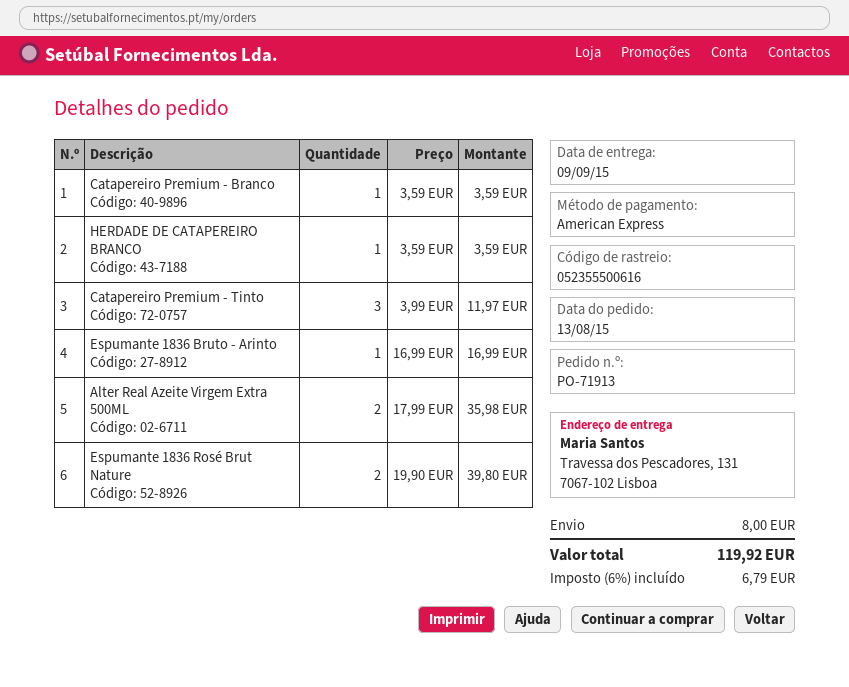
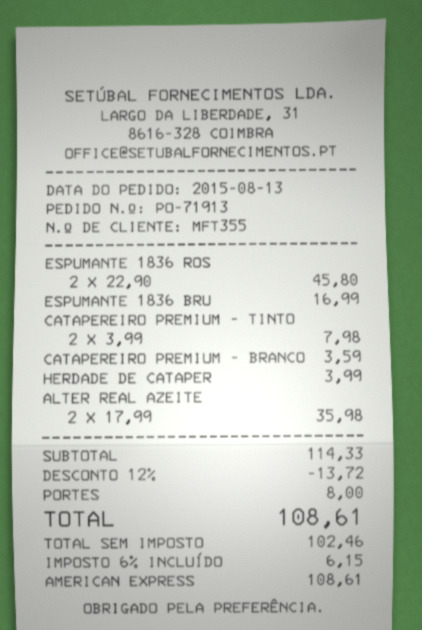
HERDADE DE CATAPEREIRO BRANCO: 1 x 3.59 = 3.59 -> 1 x 3.99 = 3.99
Catapereiro Premium - Tinto: 3 x 3.99 = 11.97 -> 2 x 3.99 = 7.98
Espumante 1836 Rosé Brut Nature: 2 x 19.90 = 39.80 -> 2 x 22.90 = 45.80
discount: none -> 12% = 13.72
tax: 6% = 6.79 -> 6% = 6.15
total: 119.92 -> 108.61

